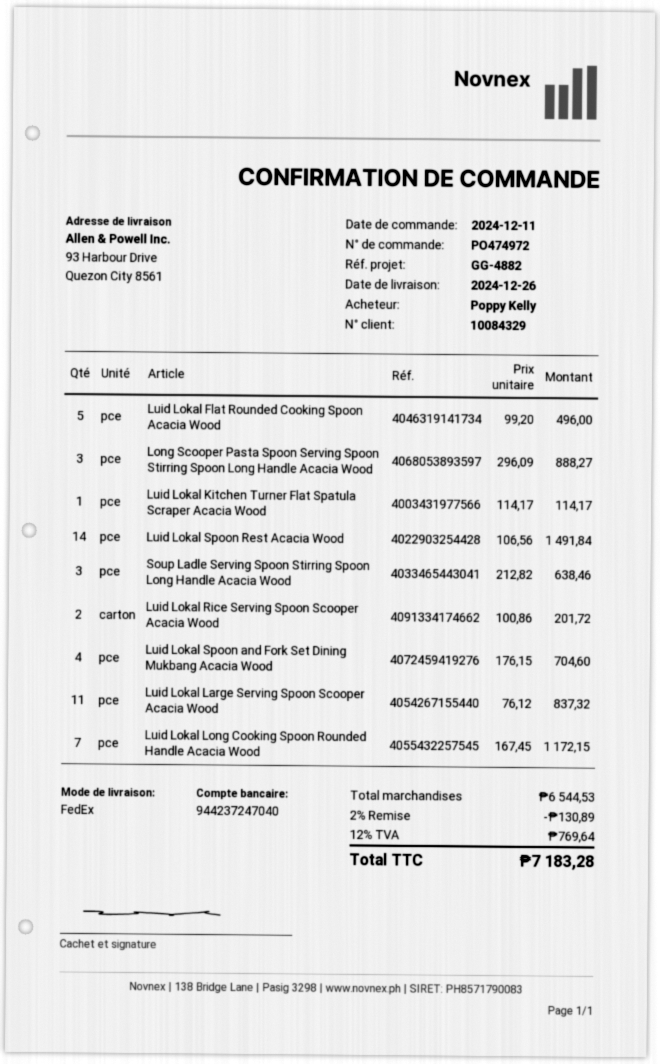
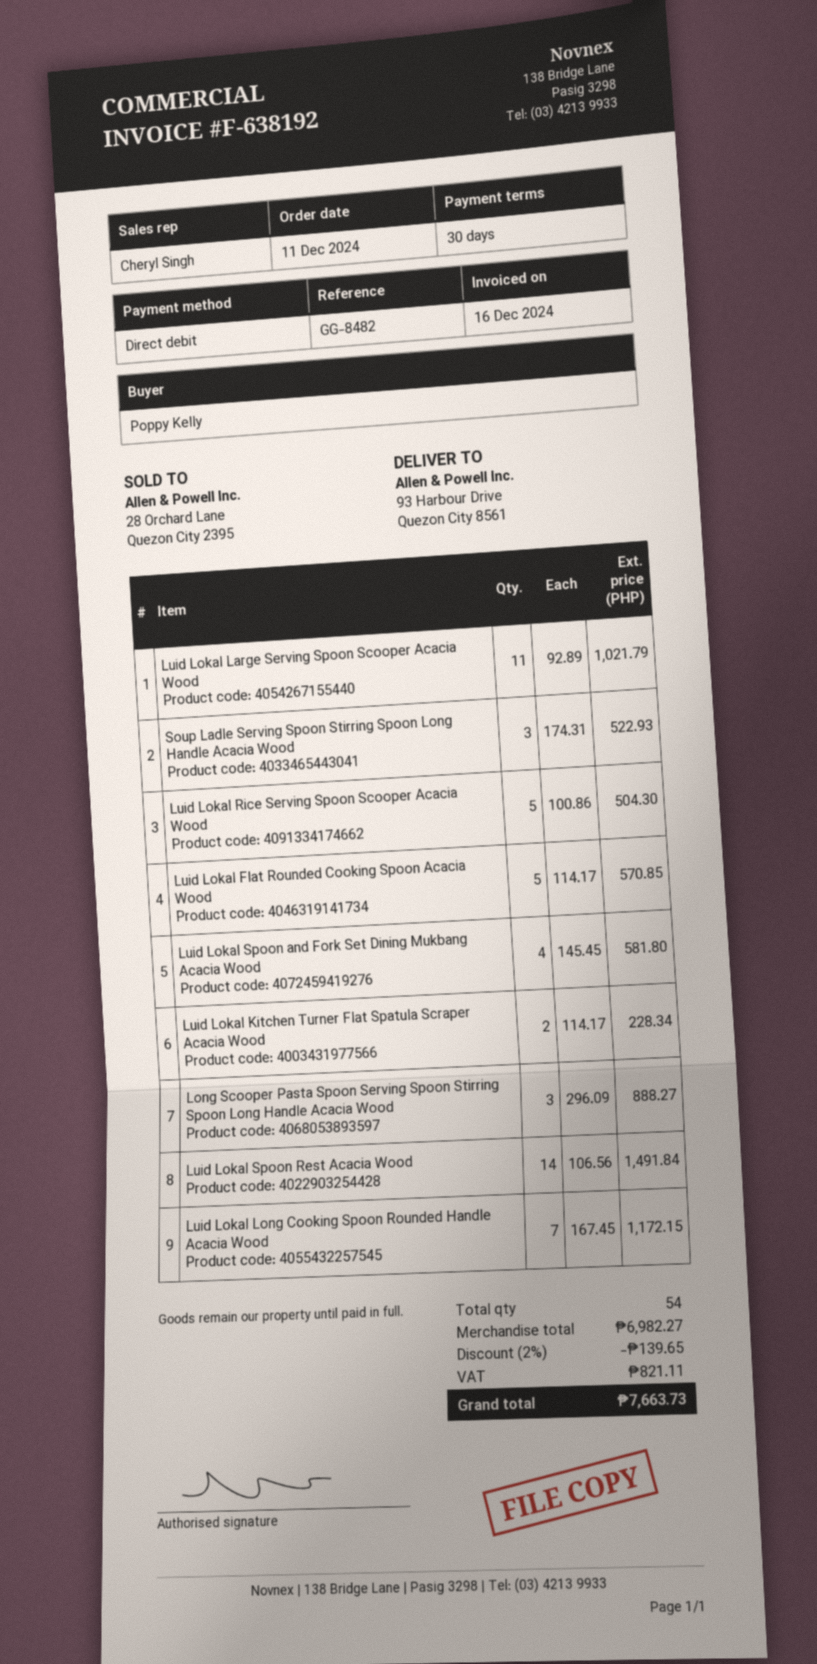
reference: GG-4882 -> GG-8482
Luid Lokal Flat Rounded Cooking Spoon Acacia Wood: 5 x 99.20 = 496.00 -> 5 x 114.17 = 570.85
Luid Lokal Kitchen Turner Flat Spatula Scraper Acacia Wood: 1 x 114.17 = 114.17 -> 2 x 114.17 = 228.34
Soup Ladle Serving Spoon Stirring Spoon Long Handle Acacia Wood: 3 x 212.82 = 638.46 -> 3 x 174.31 = 522.93
Luid Lokal Rice Serving Spoon Scooper Acacia Wood: 2 x 100.86 = 201.72 -> 5 x 100.86 = 504.30
Luid Lokal Spoon and Fork Set Dining Mukbang Acacia Wood: 4 x 176.15 = 704.60 -> 4 x 145.45 = 581.80
Luid Lokal Large Serving Spoon Scooper Acacia Wood: 11 x 76.12 = 837.32 -> 11 x 92.89 = 1021.79
subtotal: 6544.53 -> 6982.27
discount: 2% = 130.89 -> 2% = 139.65
tax: 769.64 -> 821.11
total: 7183.28 -> 7663.73

